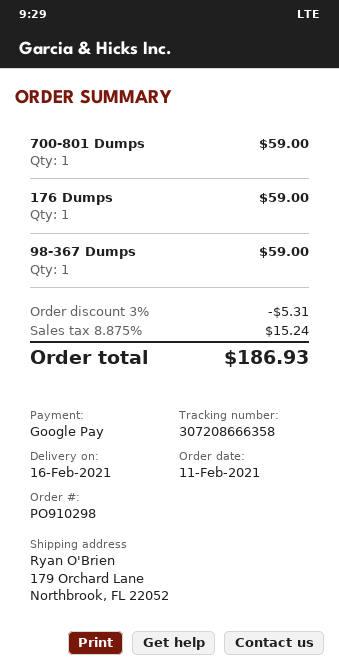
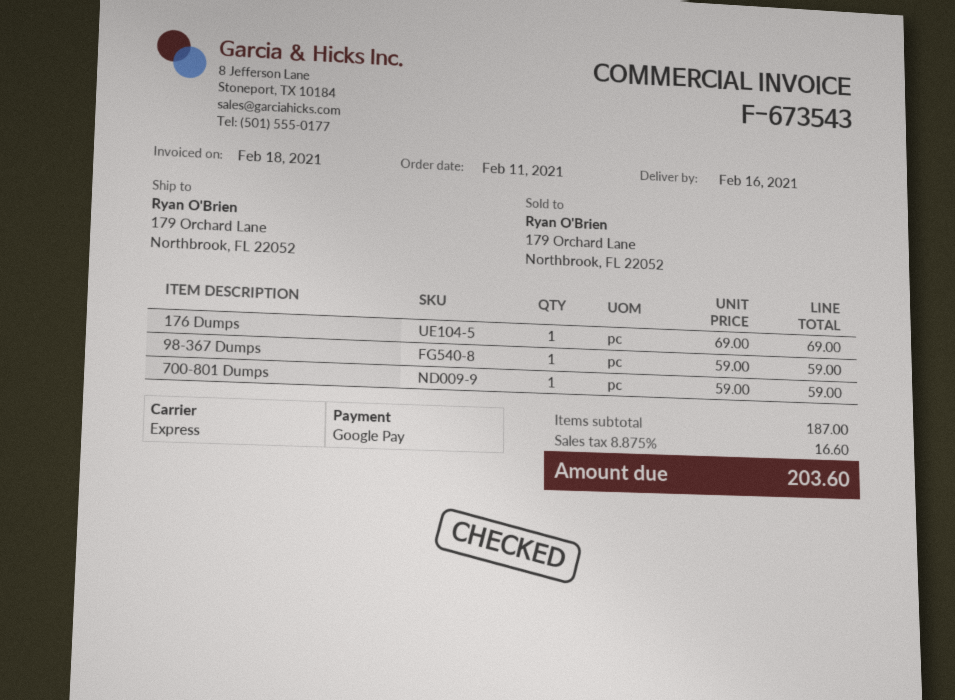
176 Dumps: 1 for 59.00 -> 1 for 69.00
discount: 3% = 5.31 -> none
tax: 8.875% = 15.24 -> 8.875% = 16.60
total: 186.93 -> 203.60

